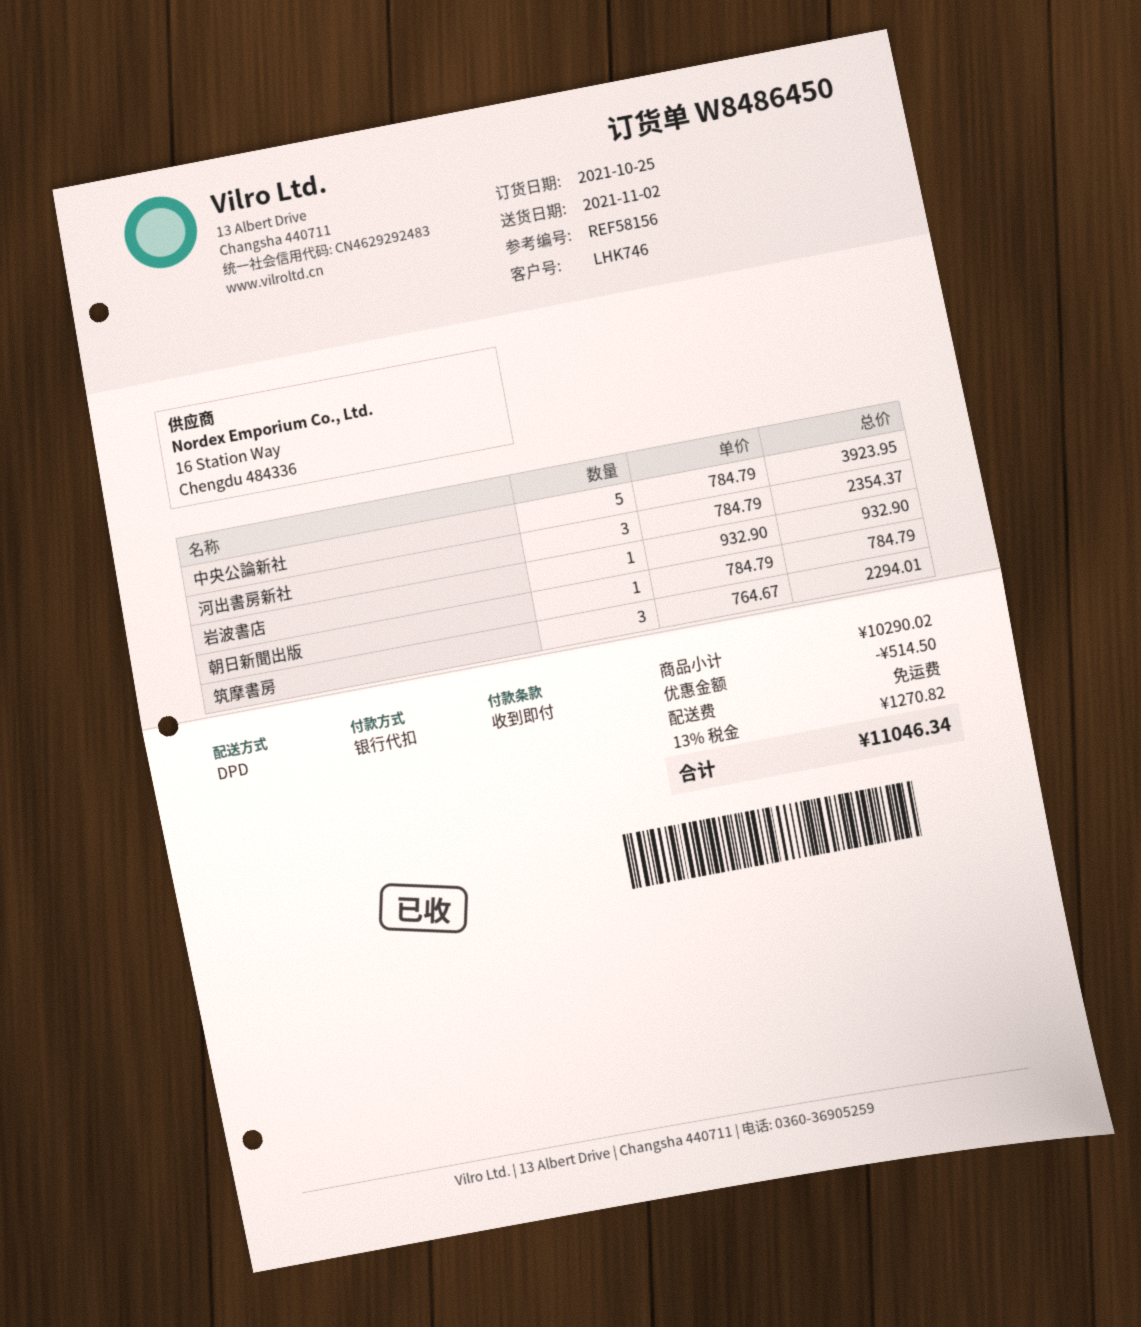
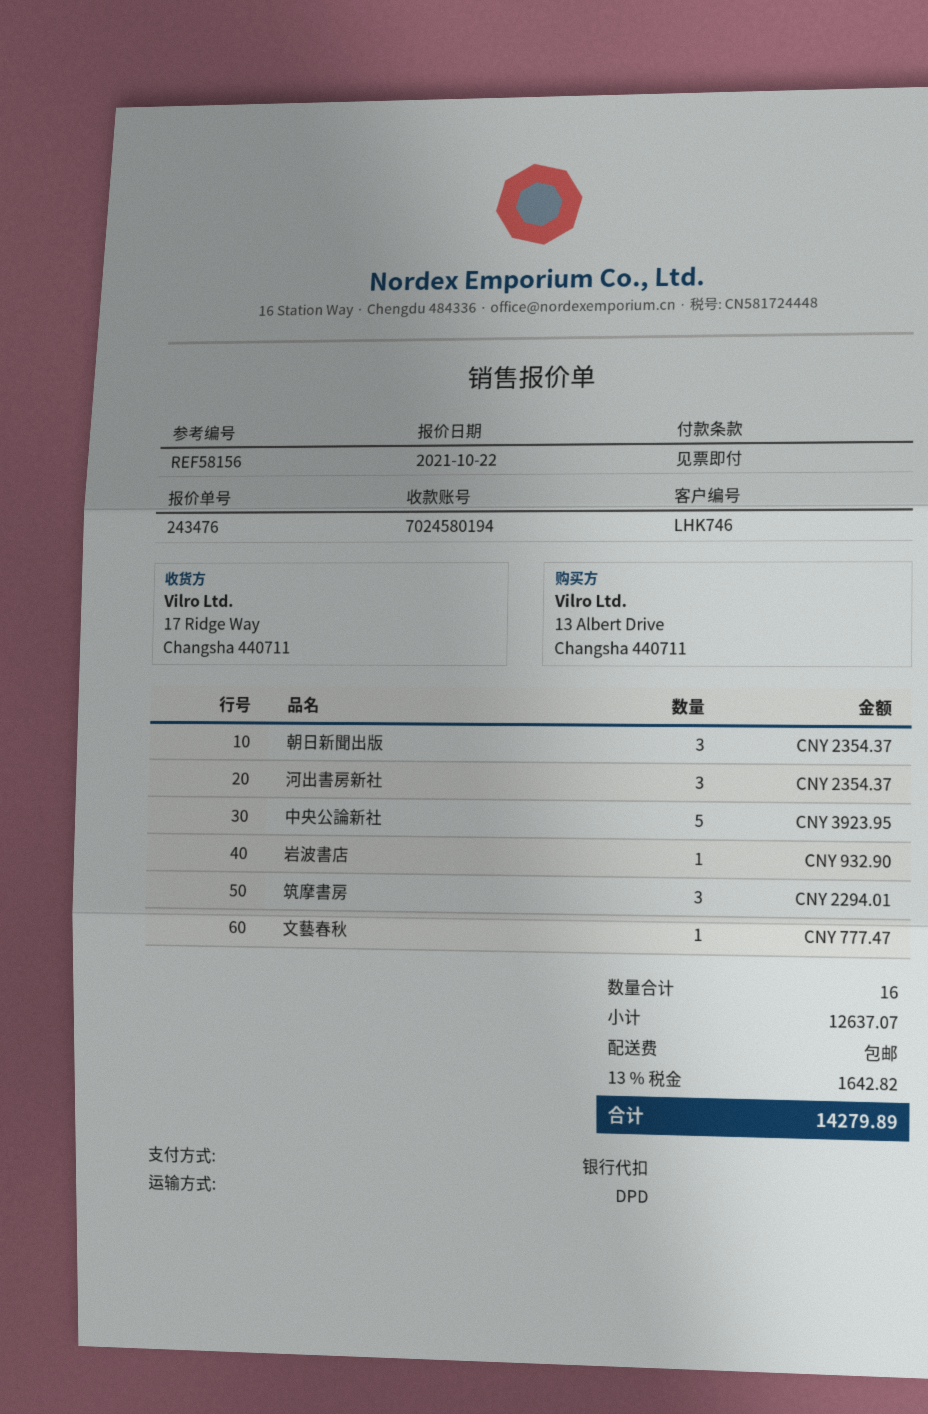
朝日新聞出版: 1 for 784.79 -> 3 for 2354.37
文藝春秋: none -> 1 for 777.47
subtotal: 10290.02 -> 12637.07
discount: 514.50 -> none
tax: 13% = 1270.82 -> 13% = 1642.82
total: 11046.34 -> 14279.89

